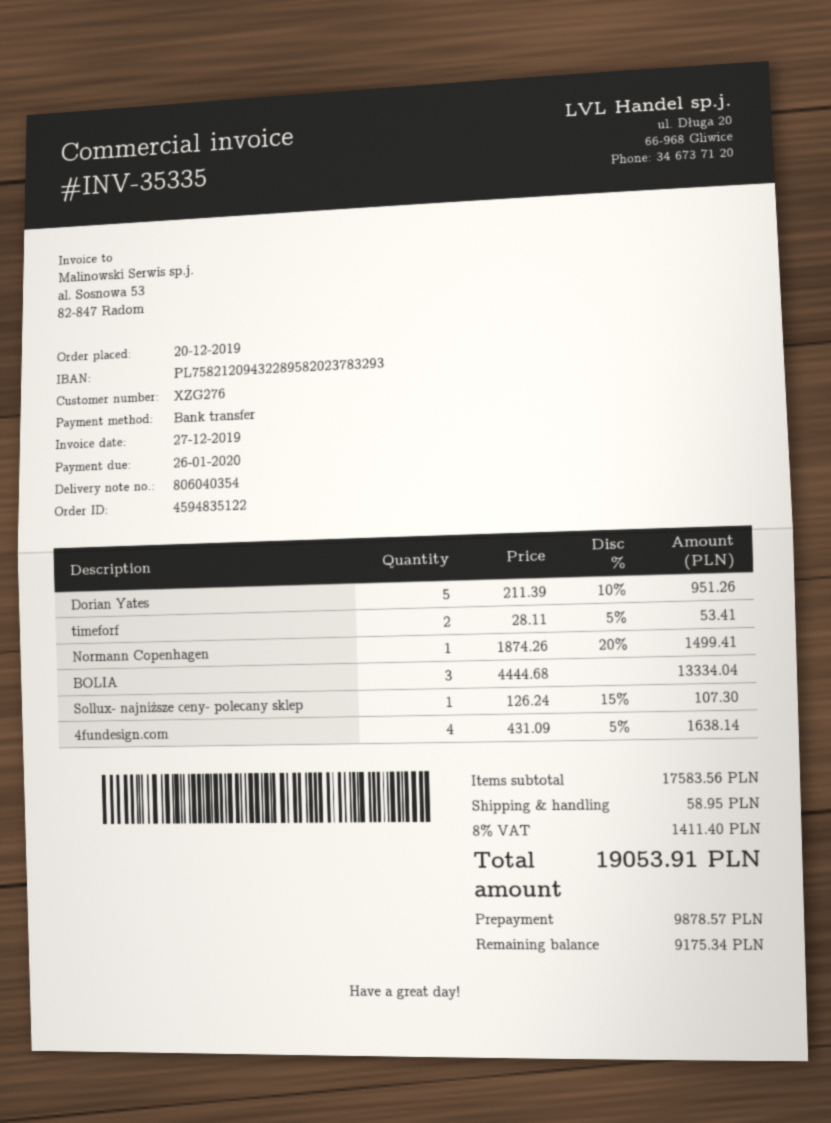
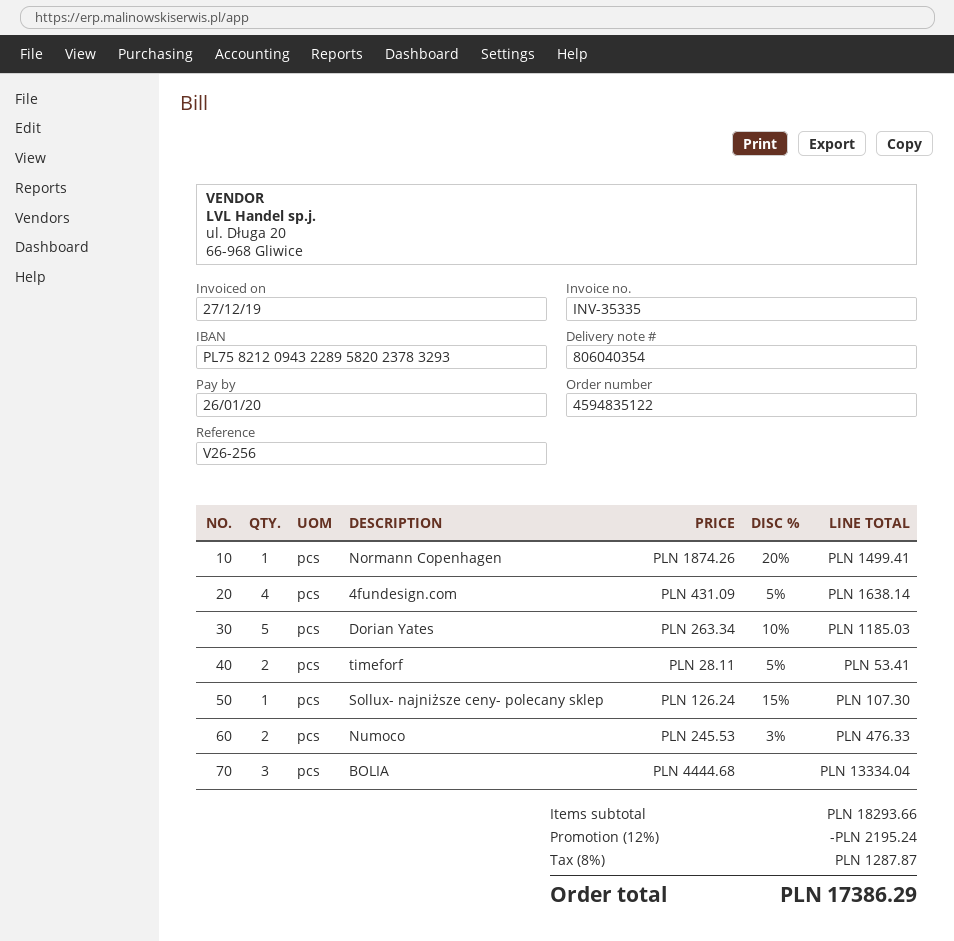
Dorian Yates: 5 x 211.39 - 10% = 951.26 -> 5 x 263.34 - 10% = 1185.03
Numoco: none -> 2 x 245.53 - 3% = 476.33
subtotal: 17583.56 -> 18293.66
discount: none -> 12% = 2195.24
shipping: 58.95 -> none
tax: 8% = 1411.40 -> 8% = 1287.87
total: 19053.91 -> 17386.29

